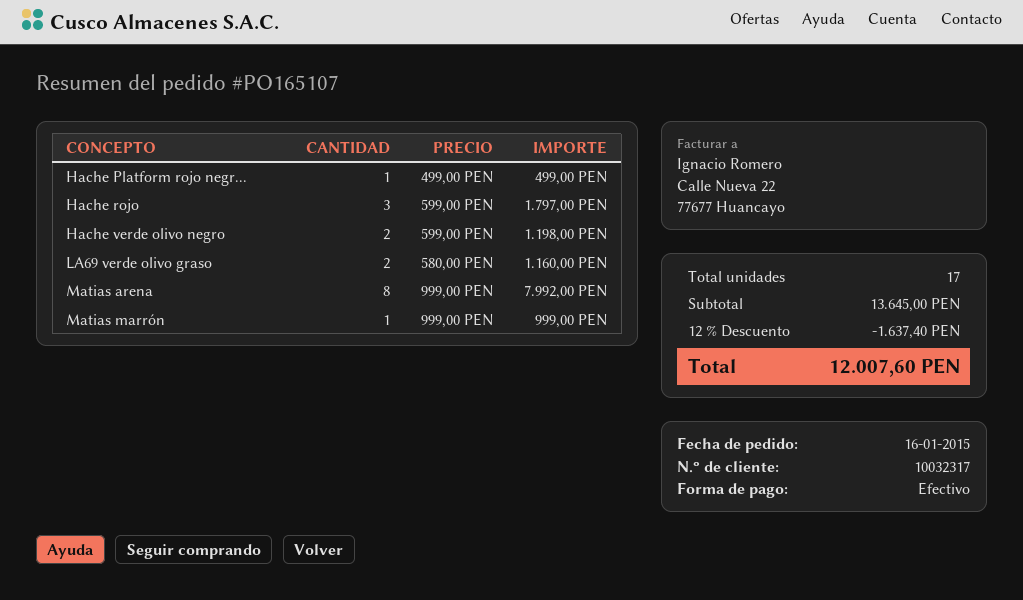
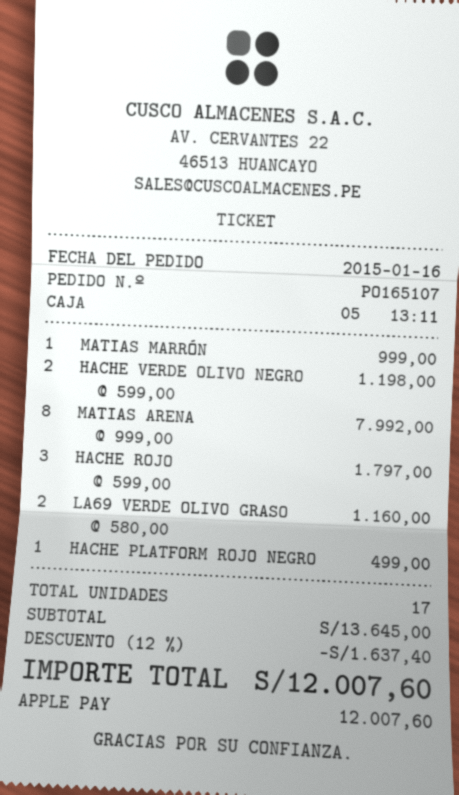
payment method: cash -> Apple Pay

